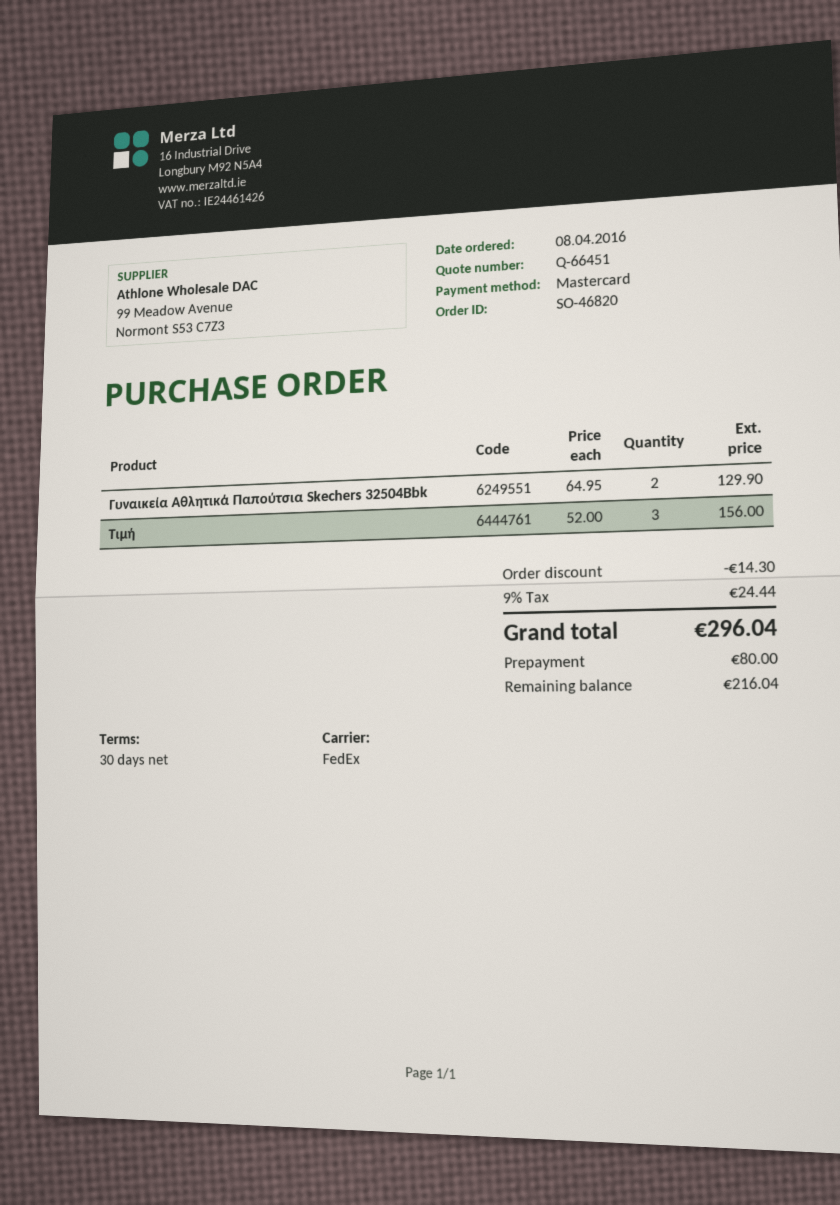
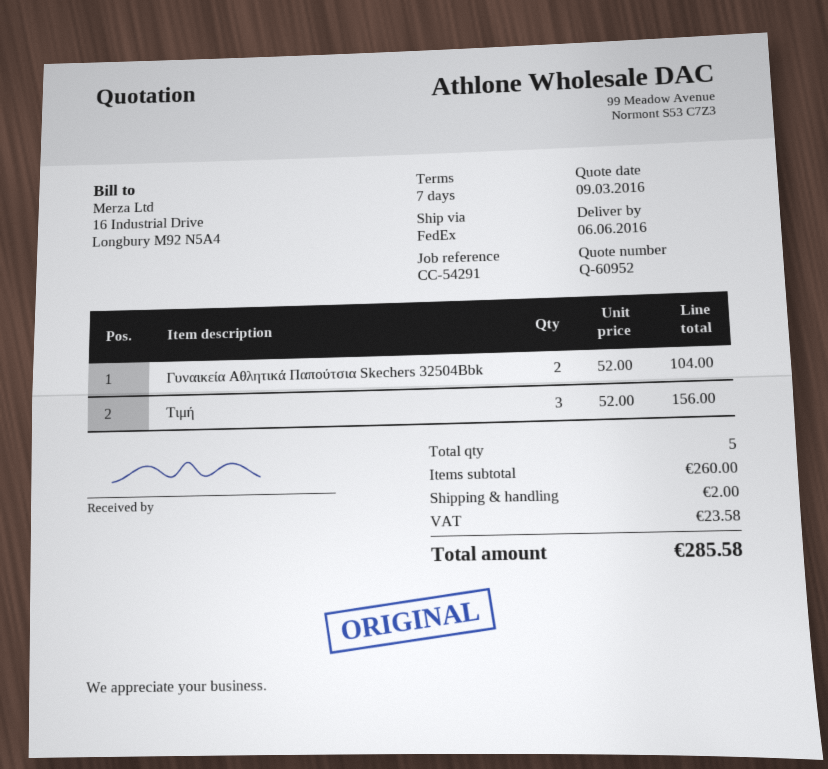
quote number: Q-66451 -> Q-60952
payment terms: 30 days -> 7 days
Γυναικεία Αθλητικά Παπούτσια Skechers 32504Bbk: 2 x 64.95 = 129.90 -> 2 x 52.00 = 104.00
discount: 14.30 -> none
shipping: none -> 2.00
tax: 24.44 -> 23.58
total: 296.04 -> 285.58

